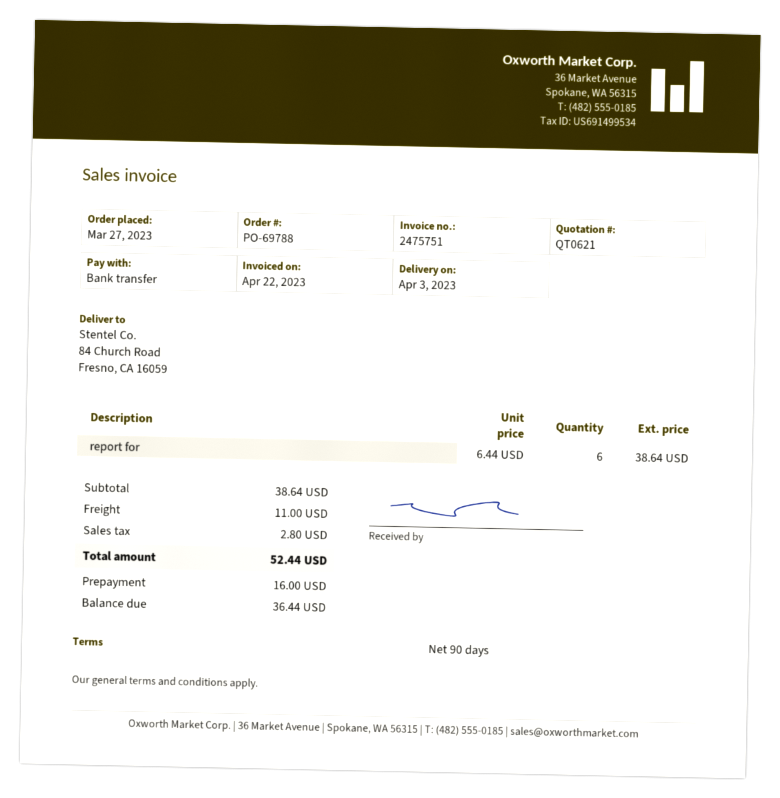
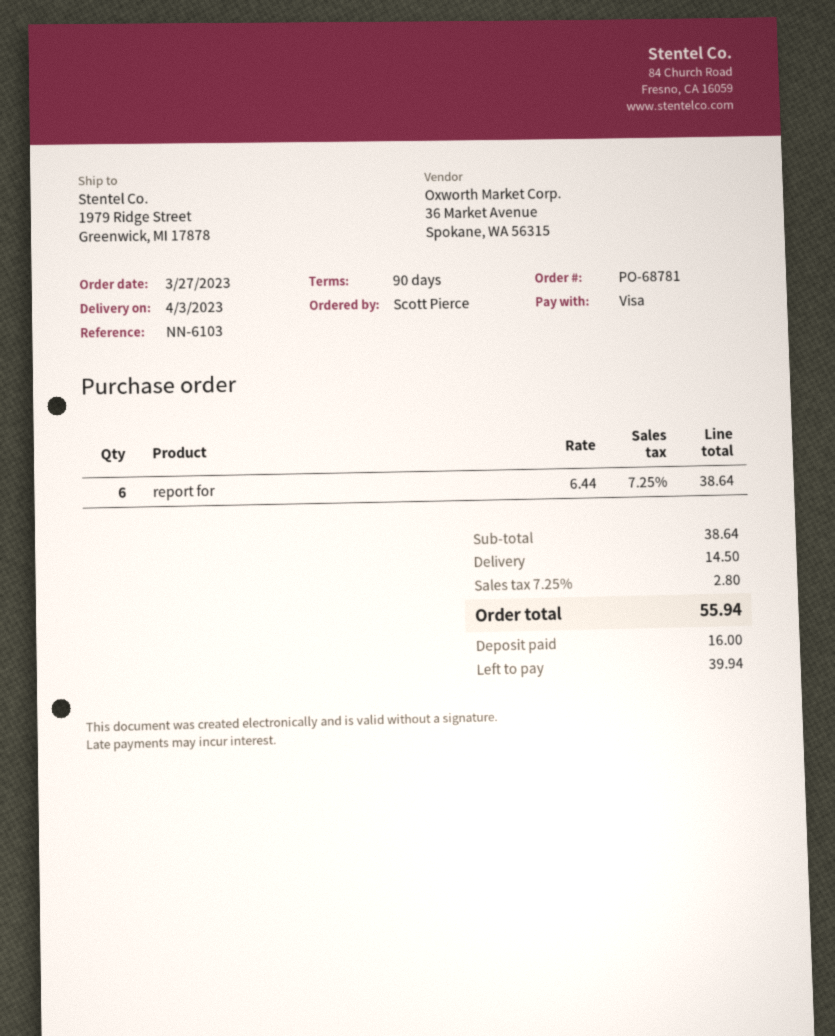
order number: PO-69788 -> PO-68781
payment method: bank transfer -> Visa
ship to: 84 Church Road, Fresno, CA 16059 -> 1979 Ridge Street, Greenwick, MI 17878
shipping: 11.00 -> 14.50
total: 52.44 -> 55.94
balance: 36.44 -> 39.94

